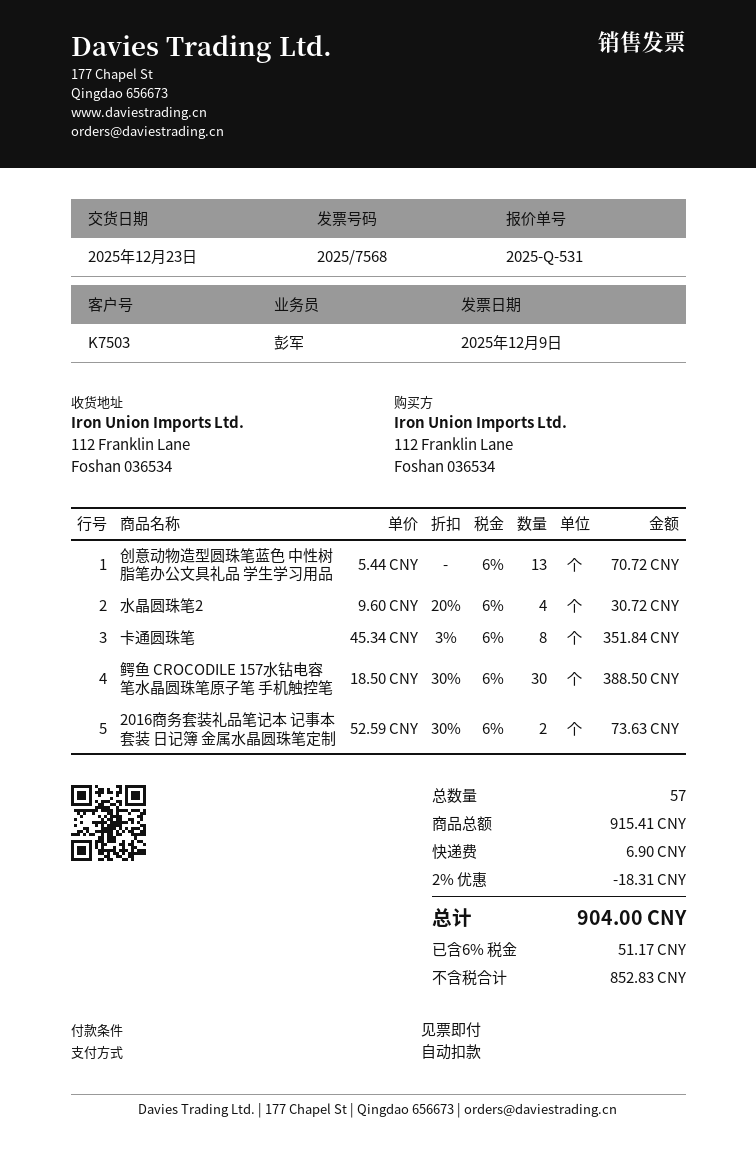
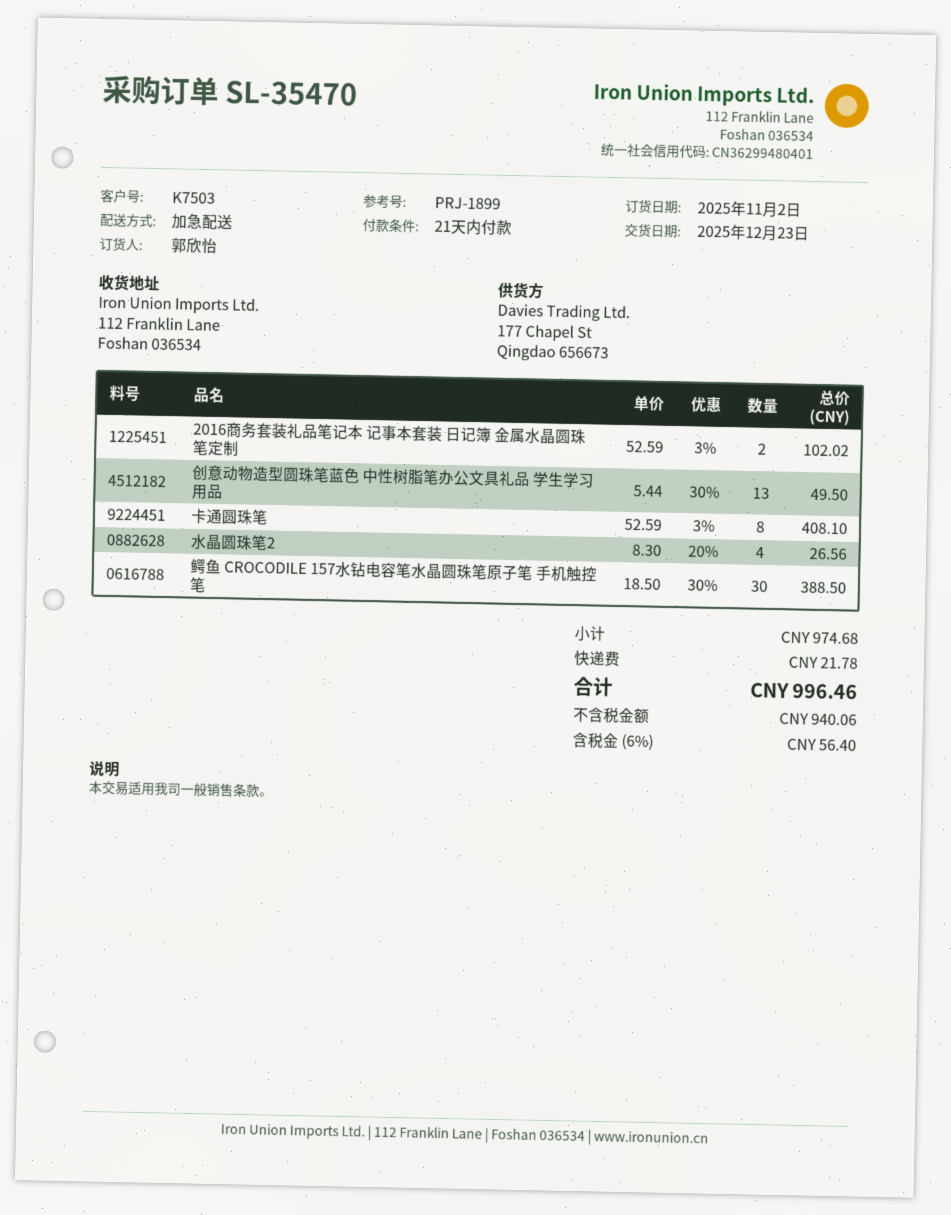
payment terms: on receipt -> 21 days
创意动物造型圆珠笔蓝色 中性树脂笔办公文具礼品 学生学习用品: 13 x 5.44 = 70.72 -> 13 x 5.44 - 30% = 49.50
水晶圆珠笔2: 4 x 9.60 - 20% = 30.72 -> 4 x 8.30 - 20% = 26.56
卡通圆珠笔: 8 x 45.34 - 3% = 351.84 -> 8 x 52.59 - 3% = 408.10
2016商务套装礼品笔记本 记事本套装 日记簿 金属水晶圆珠笔定制: 2 x 52.59 - 30% = 73.63 -> 2 x 52.59 - 3% = 102.02
subtotal: 915.41 -> 974.68
discount: 2% = 18.31 -> none
shipping: 6.90 -> 21.78
net: 852.83 -> 940.06
tax: 6% = 51.17 -> 6% = 56.40
total: 904.00 -> 996.46

